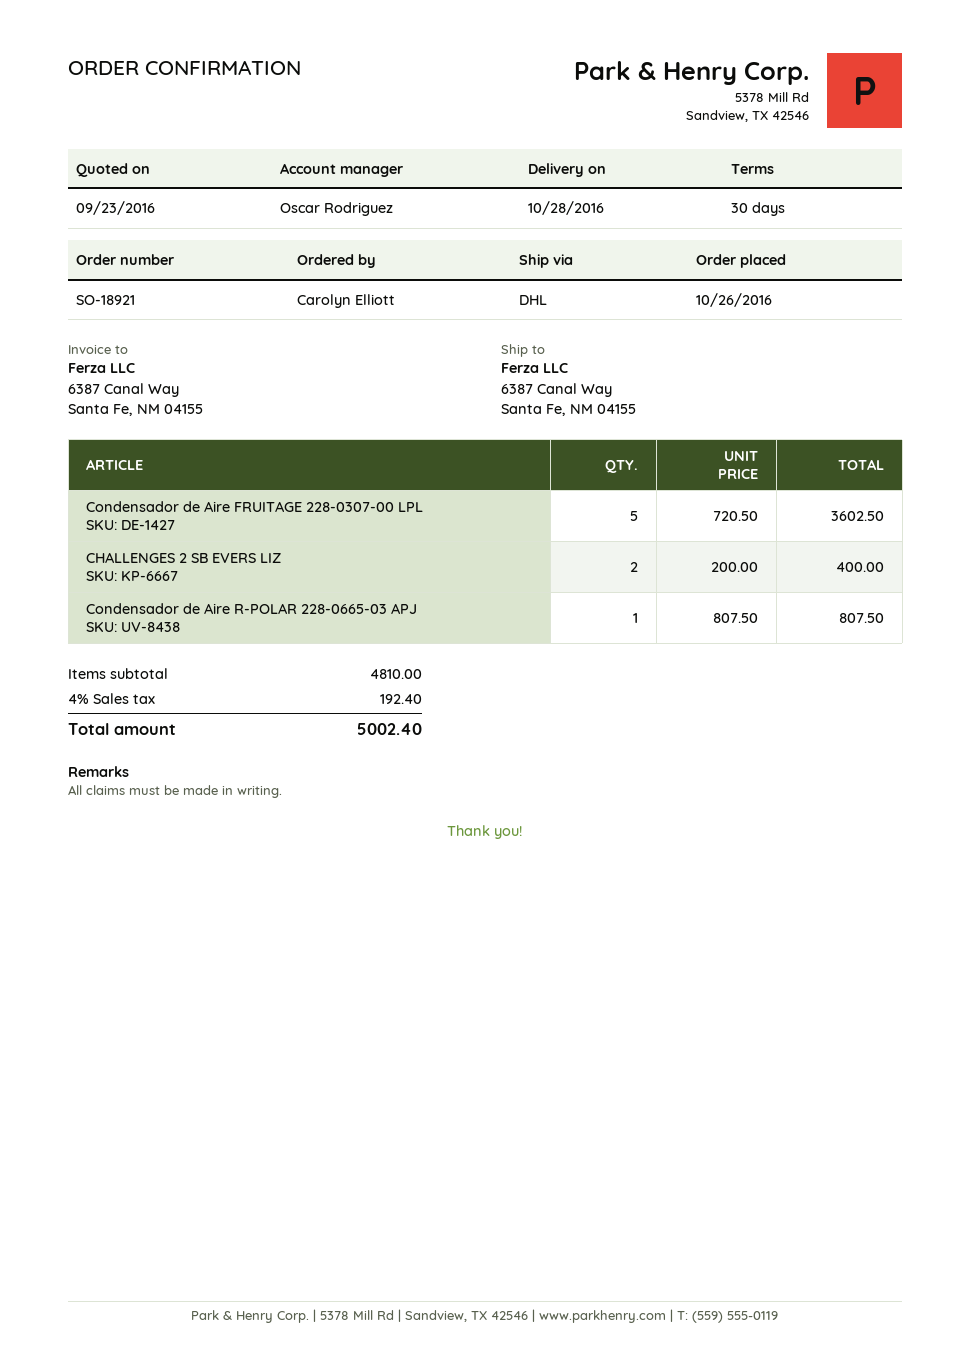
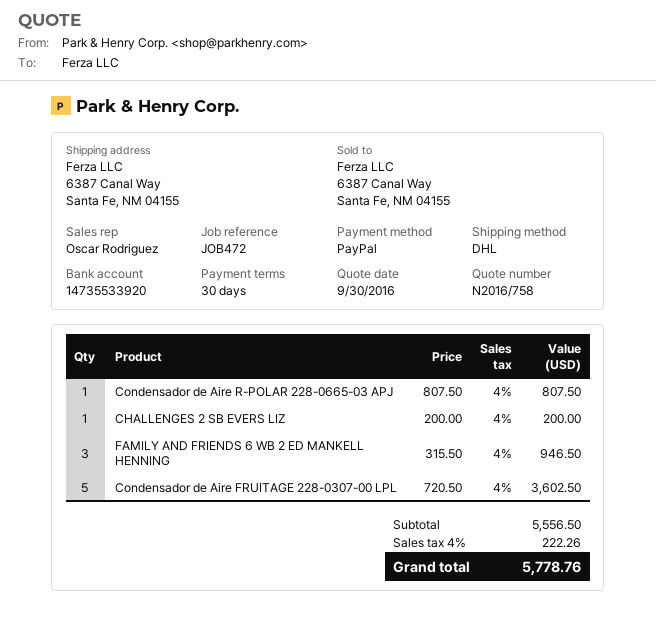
quote date: 2016-09-23 -> 2016-09-30
CHALLENGES 2 SB EVERS LIZ: 2 x 200.00 = 400.00 -> 1 x 200.00 = 200.00
FAMILY AND FRIENDS 6 WB 2 ED MANKELL HENNING: none -> 3 x 315.50 = 946.50
subtotal: 4810.00 -> 5556.50
tax: 4% = 192.40 -> 4% = 222.26
total: 5002.40 -> 5778.76

